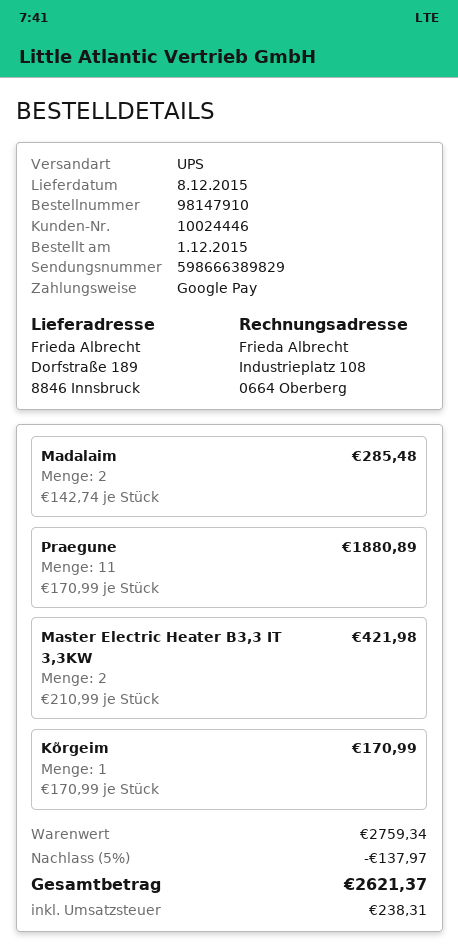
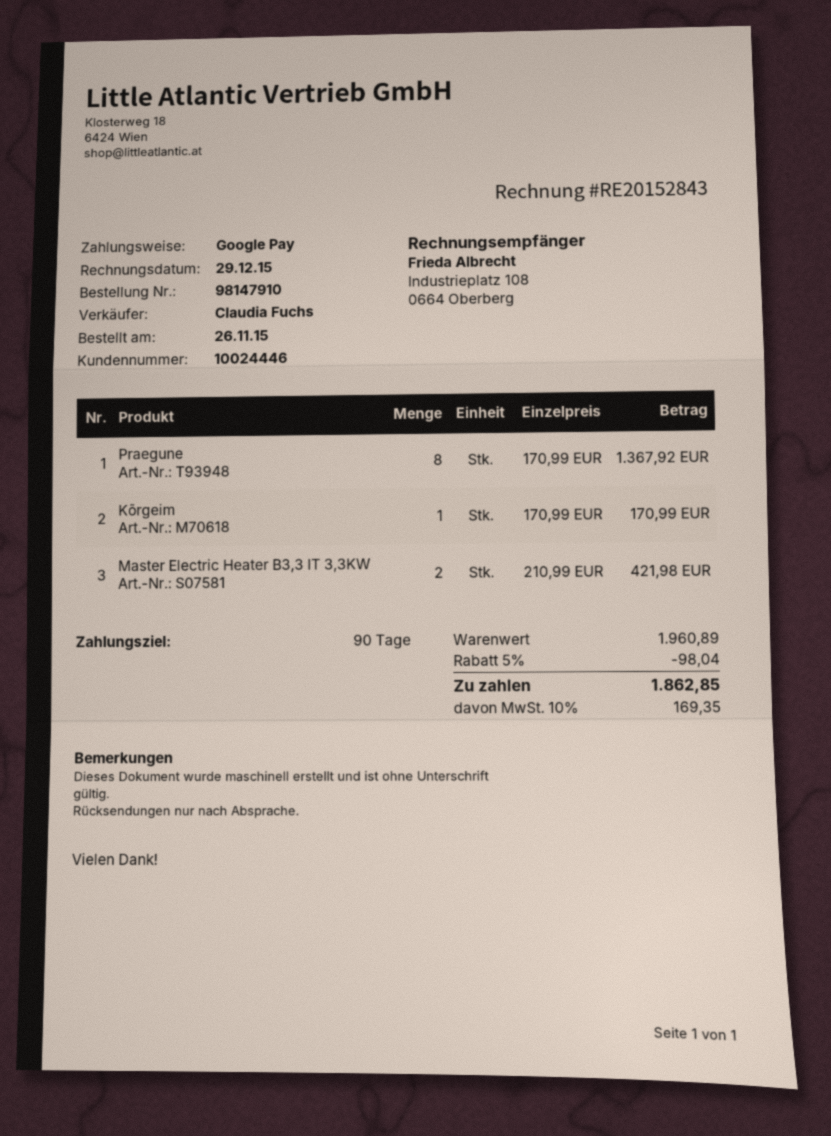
order date: 2015-12-01 -> 2015-11-26
Madalaim: 2 x 142.74 = 285.48 -> none
Praegune: 11 x 170.99 = 1880.89 -> 8 x 170.99 = 1367.92
subtotal: 2759.34 -> 1960.89
discount: 5% = 137.97 -> 5% = 98.04
tax: 238.31 -> 169.35
total: 2621.37 -> 1862.85

